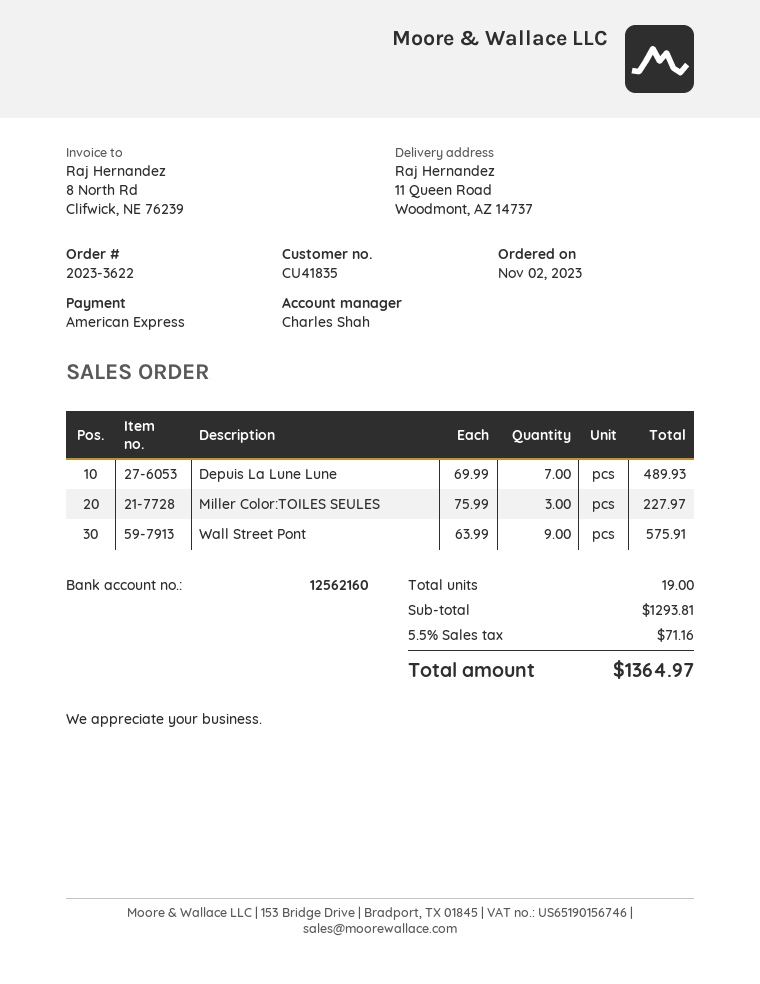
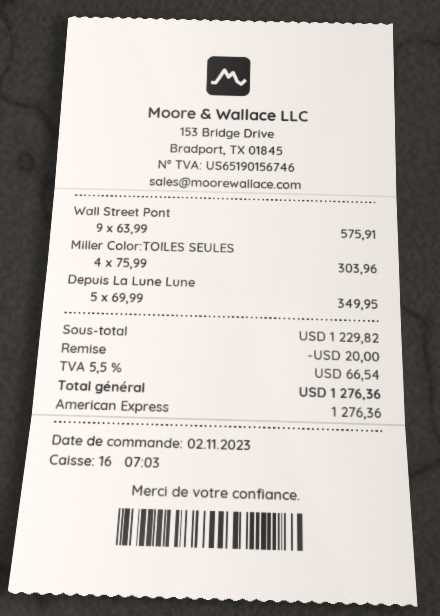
Depuis La Lune Lune: 7 x 69.99 = 489.93 -> 5 x 69.99 = 349.95
Miller Color:TOILES SEULES: 3 x 75.99 = 227.97 -> 4 x 75.99 = 303.96
subtotal: 1293.81 -> 1229.82
discount: none -> 20.00
tax: 5.5% = 71.16 -> 5.5% = 66.54
total: 1364.97 -> 1276.36

